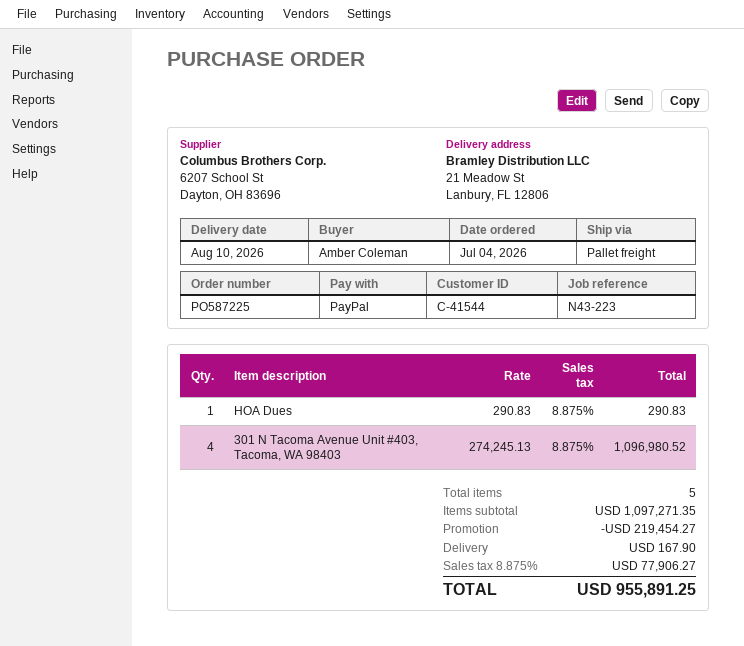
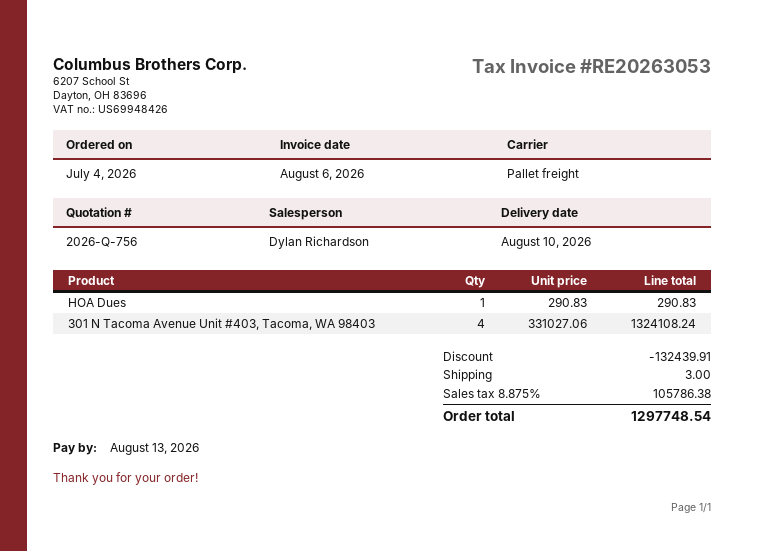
301 N Tacoma Avenue Unit #403, Tacoma, WA 98403: 4 x 274245.13 = 1096980.52 -> 4 x 331027.06 = 1324108.24
discount: 219454.27 -> 132439.91
shipping: 167.90 -> 3.00
tax: 8.875% = 77906.27 -> 8.875% = 105786.38
total: 955891.25 -> 1297748.54

